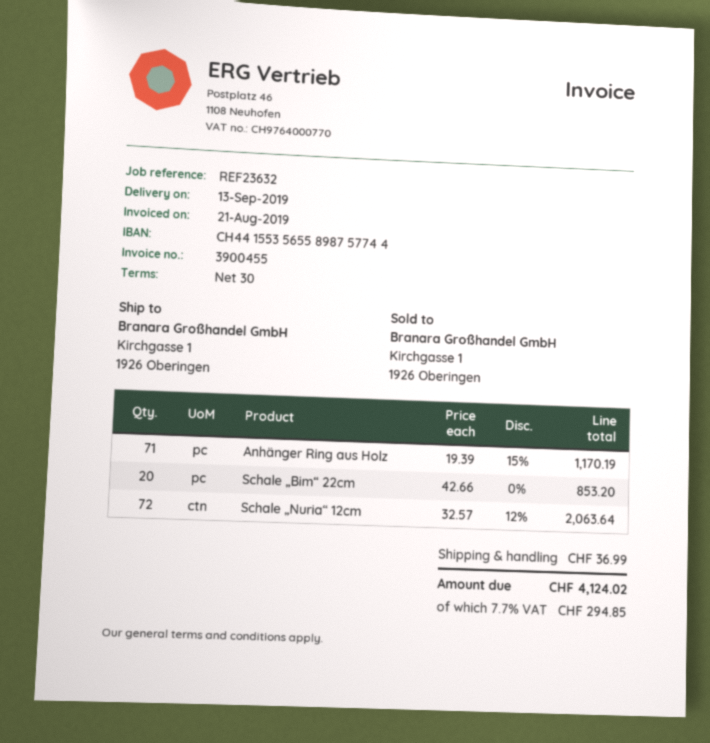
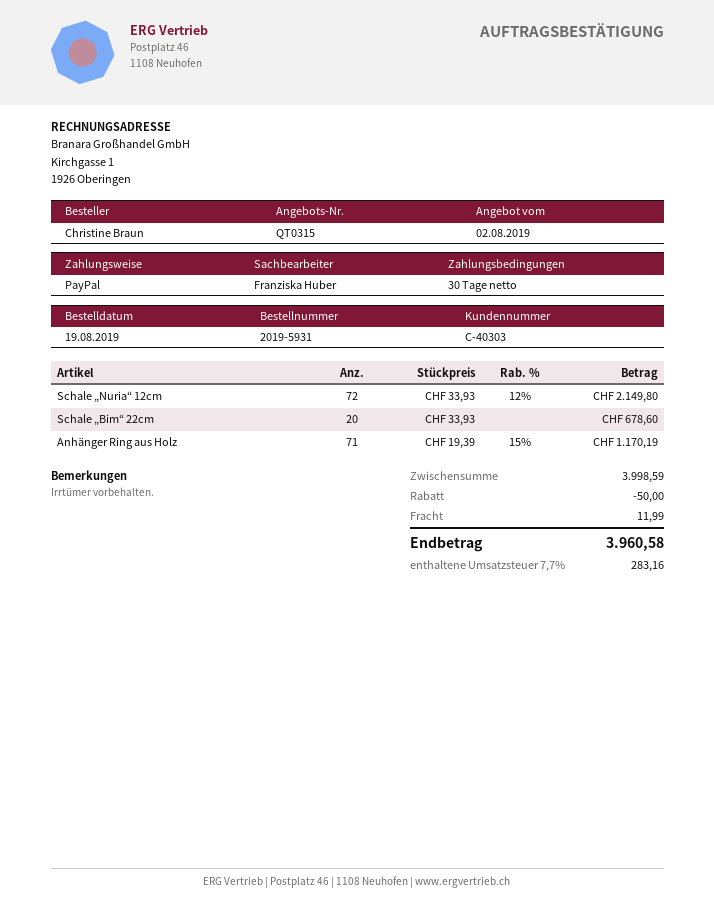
Schale „Bim“ 22cm: 20 x 42.66 = 853.20 -> 20 x 33.93 = 678.60
Schale „Nuria“ 12cm: 72 x 32.57 - 12% = 2063.64 -> 72 x 33.93 - 12% = 2149.80
discount: none -> 50.00
shipping: 36.99 -> 11.99
tax: 7.7% = 294.85 -> 7.7% = 283.16
total: 4124.02 -> 3960.58

